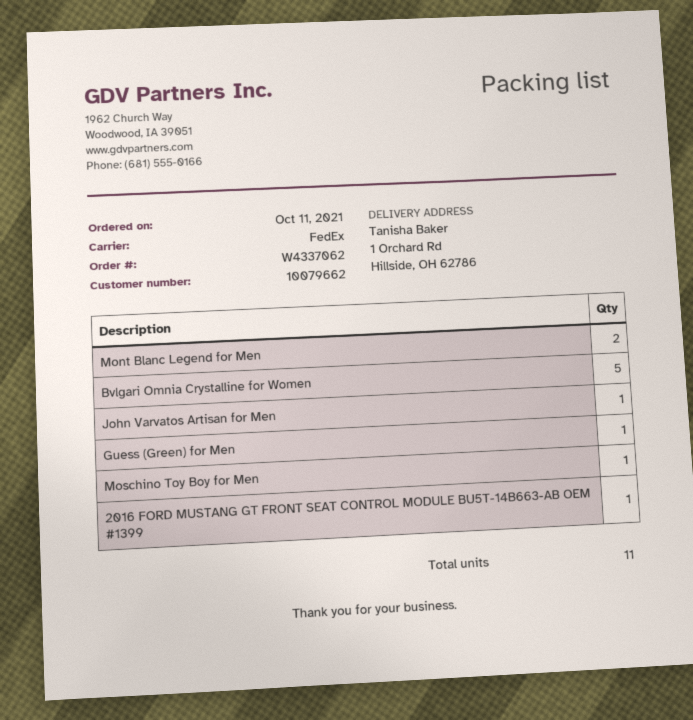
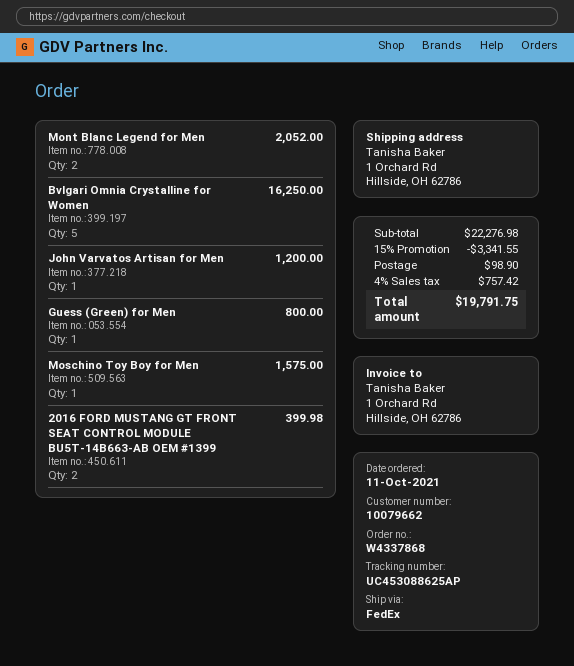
order number: W4337062 -> W4337868
2016 FORD MUSTANG GT FRONT SEAT CONTROL MODULE BU5T-14B663-AB OEM #1399: 1 -> 2

